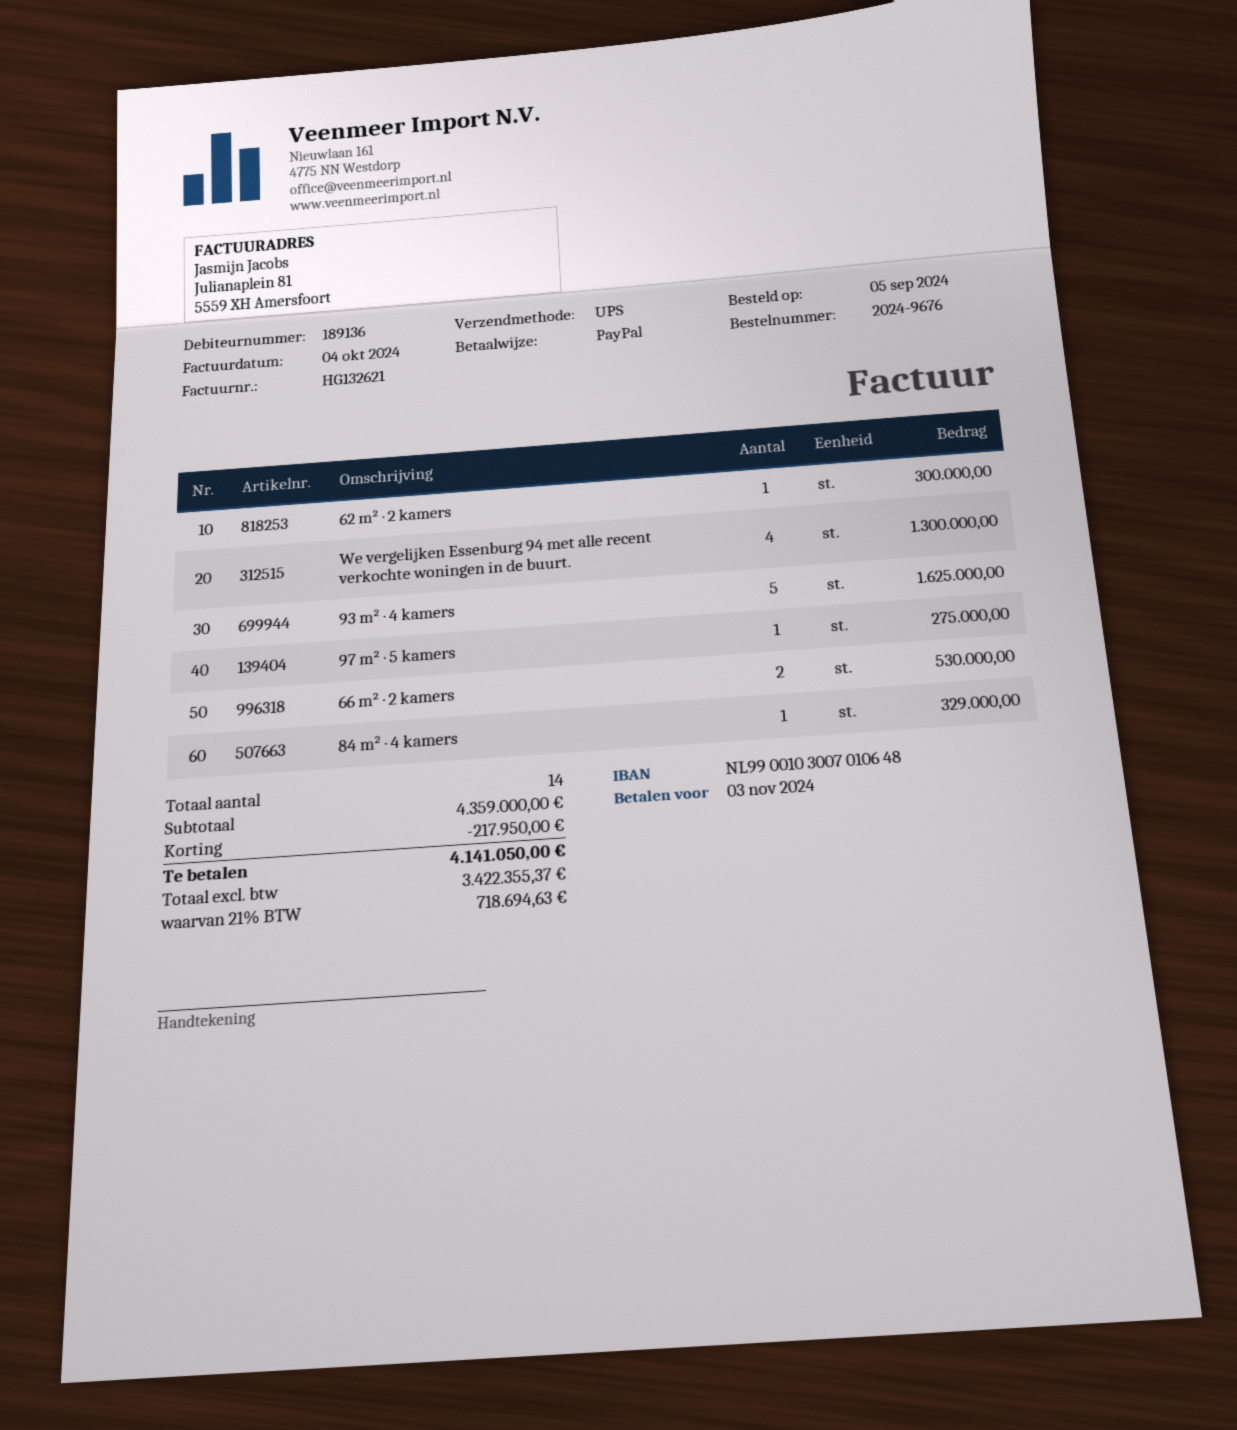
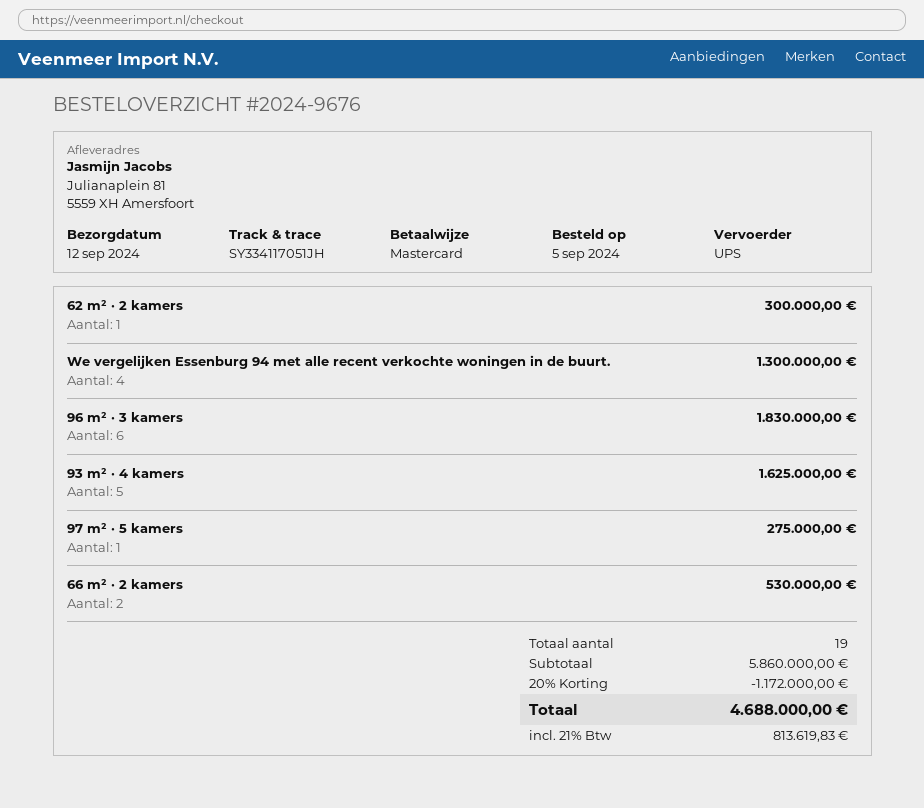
payment method: PayPal -> Mastercard
84 m² · 4 kamers: 1 for 329000.00 -> none
96 m² · 3 kamers: none -> 6 for 1830000.00
total quantity: 14 -> 19
subtotal: 4359000.00 -> 5860000.00
discount: 217950.00 -> 1172000.00
tax: 21% = 718694.63 -> 21% = 813619.83
total: 4141050.00 -> 4688000.00

